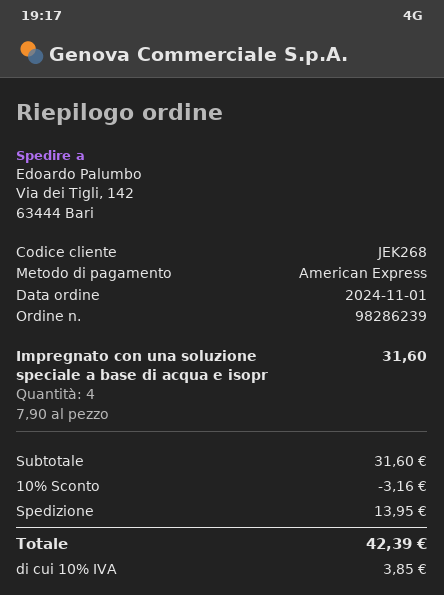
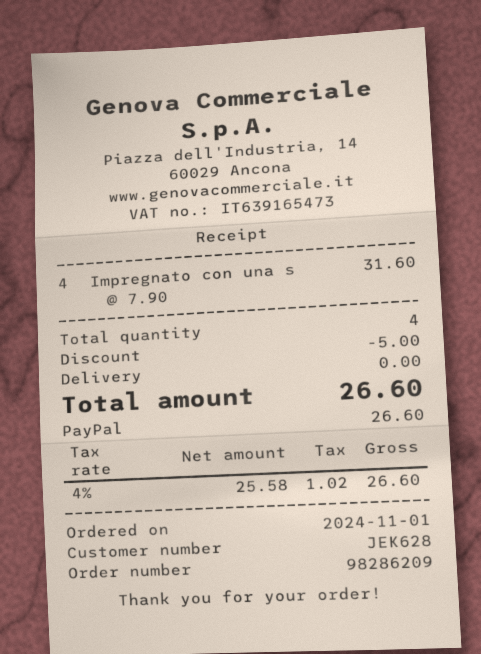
order number: 98286239 -> 98286209
customer number: JEK268 -> JEK628
payment method: American Express -> PayPal
discount: 3.16 -> 5.00
shipping: 13.95 -> 0.00
tax: 10% = 3.85 -> 4% = 1.02
total: 42.39 -> 26.60

